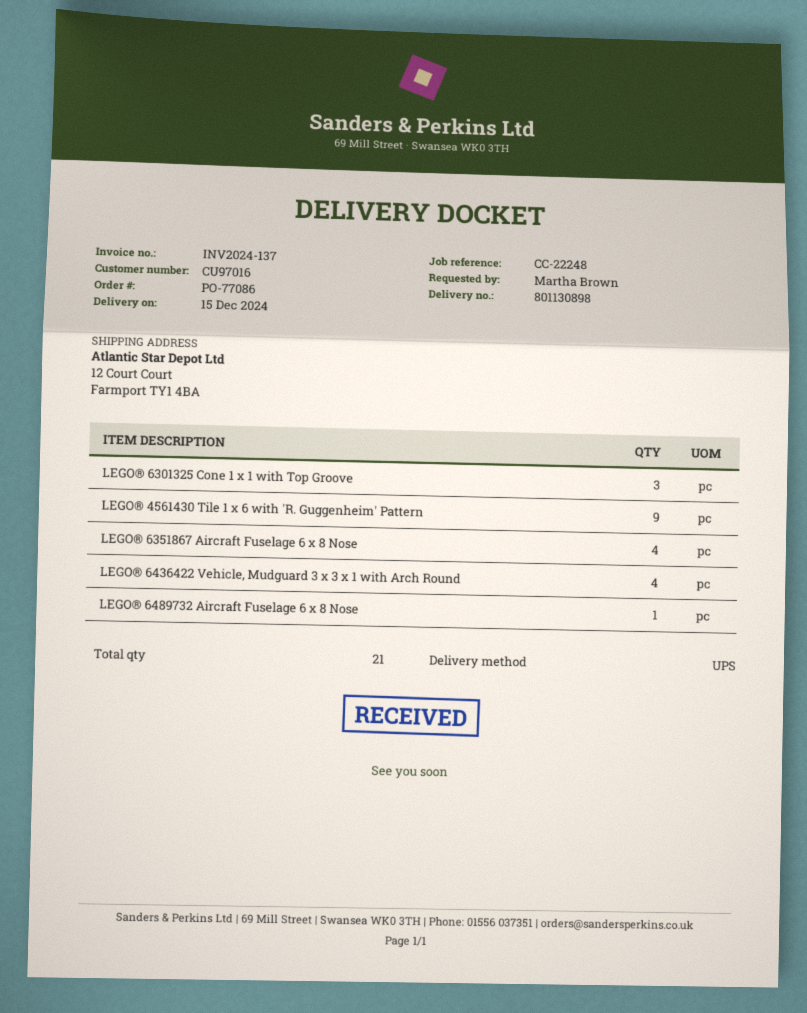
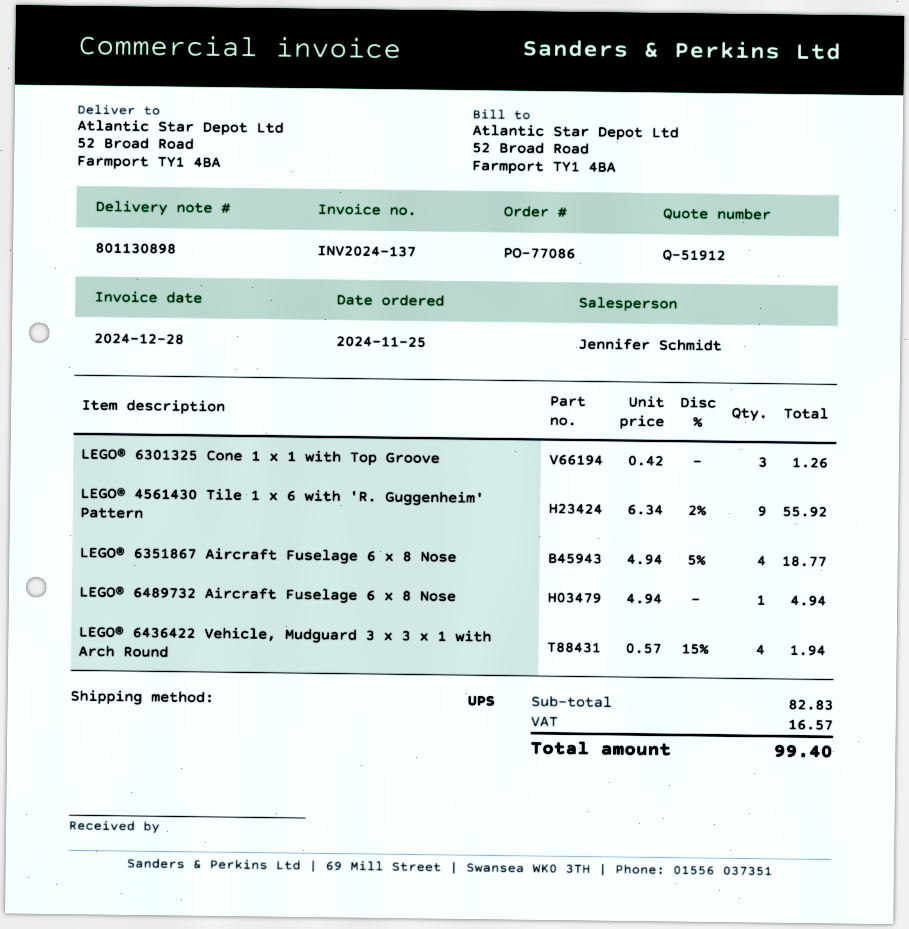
ship to: 12 Court Court, Farmport TY1 4BA -> 52 Broad Road, Farmport TY1 4BA

